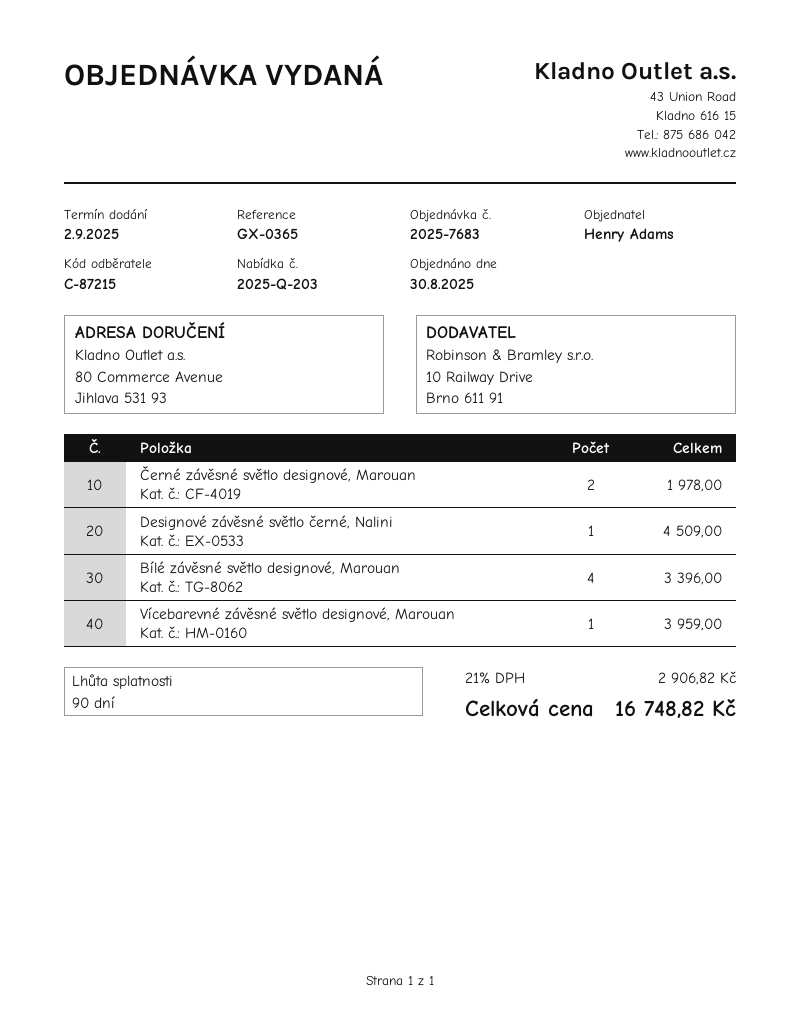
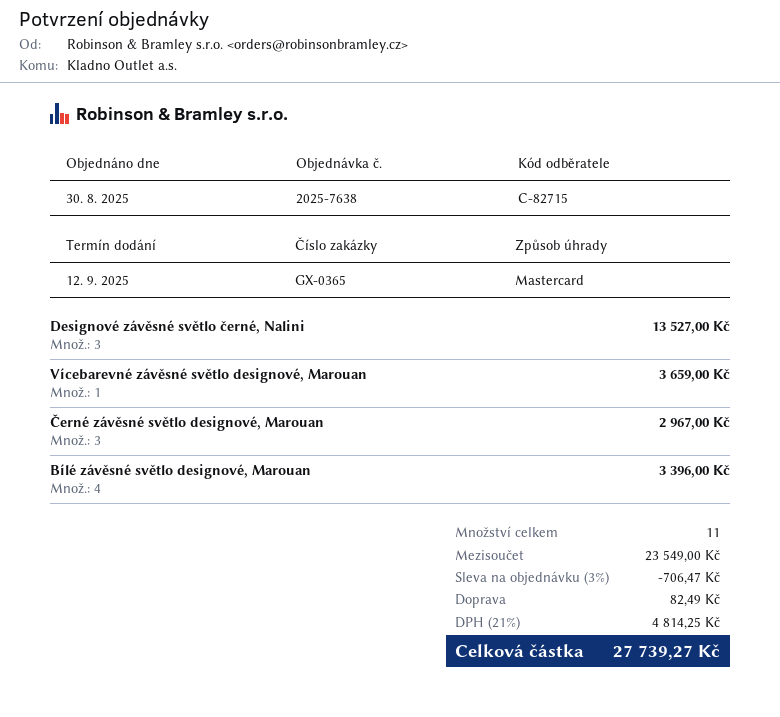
order number: 2025-7683 -> 2025-7638
delivery date: 2025-09-02 -> 2025-09-12
customer number: C-87215 -> C-82715
Černé závěsné světlo designové, Marouan: 2 for 1978.00 -> 3 for 2967.00
Designové závěsné světlo černé, Nalini: 1 for 4509.00 -> 3 for 13527.00
Vícebarevné závěsné světlo designové, Marouan: 1 for 3959.00 -> 1 for 3659.00
discount: none -> 3% = 706.47
shipping: none -> 82.49
tax: 21% = 2906.82 -> 21% = 4814.25
total: 16748.82 -> 27739.27

